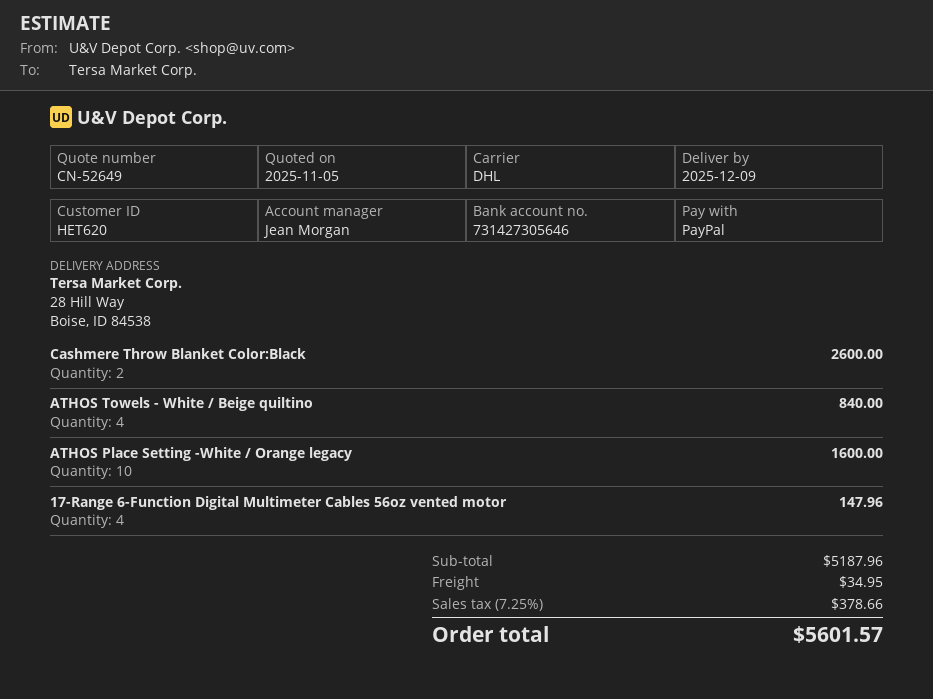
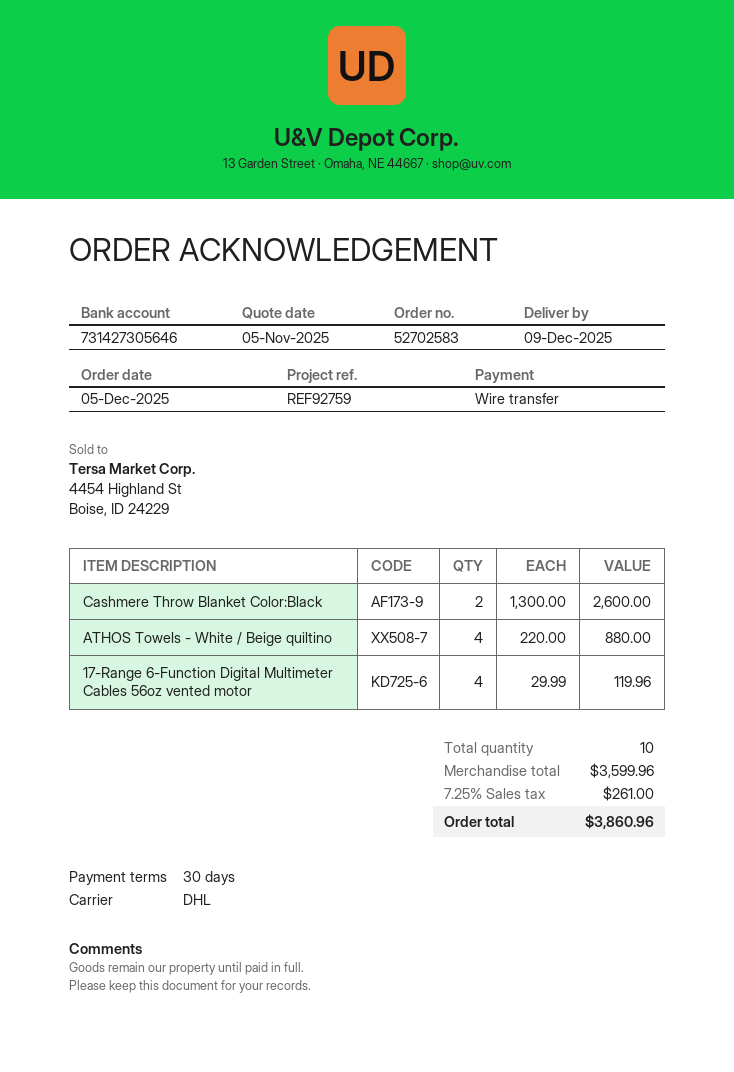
payment method: PayPal -> bank transfer
ATHOS Towels - White / Beige quiltino: 4 for 840.00 -> 4 for 880.00
ATHOS Place Setting -White / Orange legacy: 10 for 1600.00 -> none
17-Range 6-Function Digital Multimeter Cables 56oz vented motor: 4 for 147.96 -> 4 for 119.96
subtotal: 5187.96 -> 3599.96
shipping: 34.95 -> none
tax: 7.25% = 378.66 -> 7.25% = 261.00
total: 5601.57 -> 3860.96

